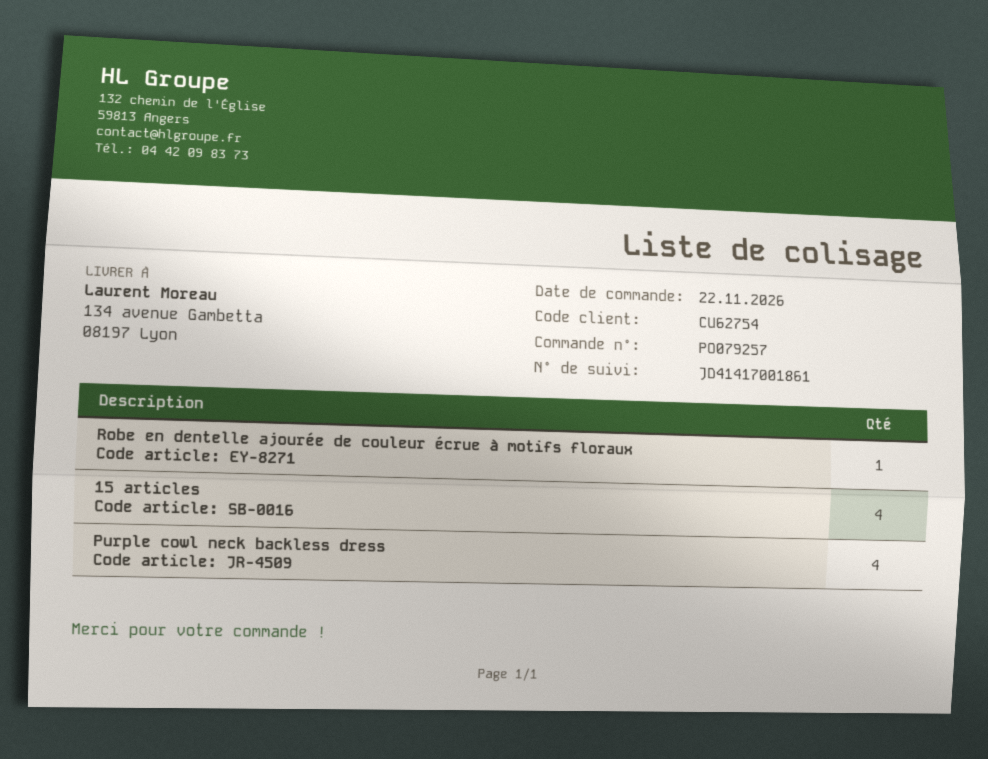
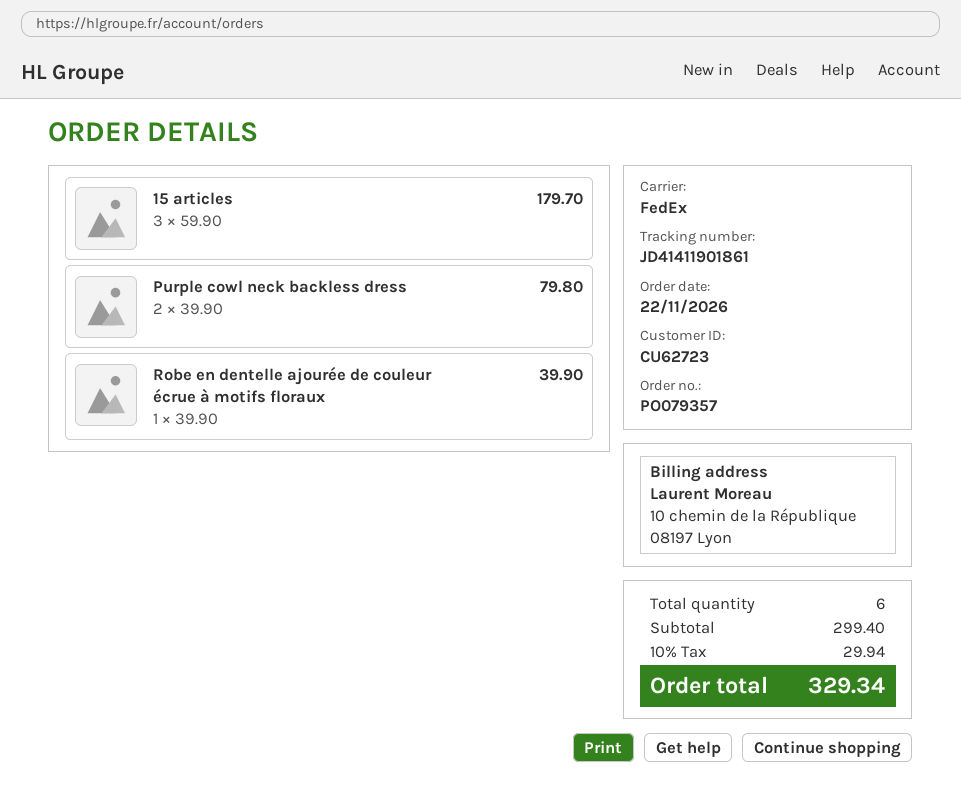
order number: PO079257 -> PO079357
customer number: CU62754 -> CU62723
tracking number: JD41417001861 -> JD41411901861
15 articles: 4 -> 3
Purple cowl neck backless dress: 4 -> 2

